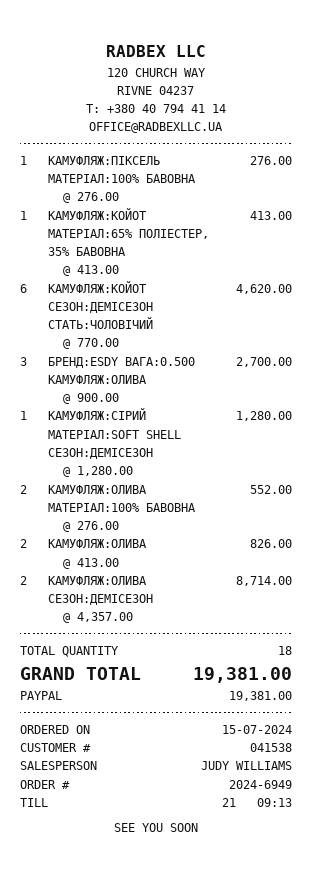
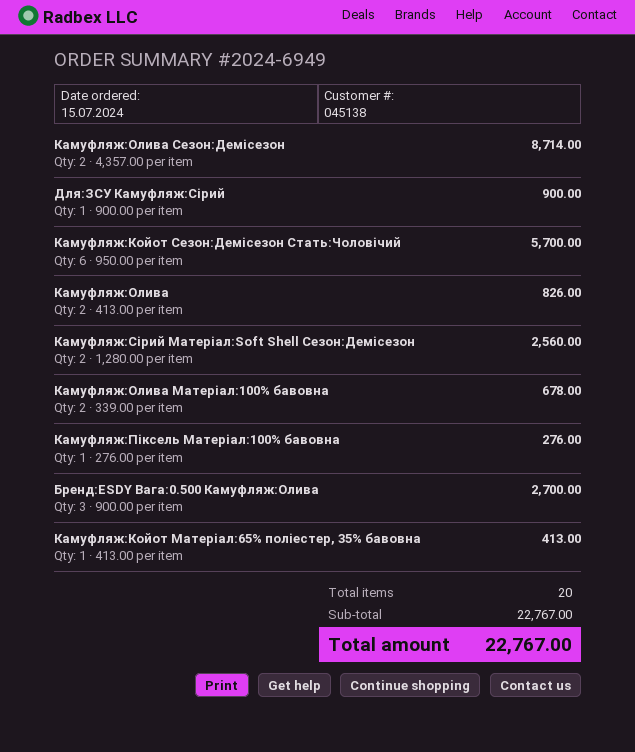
customer number: 041538 -> 045138
КАМУФЛЯЖ:КОЙОТ СЕЗОН:ДЕМІСЕЗОН СТАТЬ:ЧОЛОВІЧИЙ: 6 x 770.00 = 4620.00 -> 6 x 950.00 = 5700.00
КАМУФЛЯЖ:СІРИЙ МАТЕРІАЛ:SOFT SHELL СЕЗОН:ДЕМІСЕЗОН: 1 x 1280.00 = 1280.00 -> 2 x 1280.00 = 2560.00
КАМУФЛЯЖ:ОЛИВА МАТЕРІАЛ:100% БАВОВНА: 2 x 276.00 = 552.00 -> 2 x 339.00 = 678.00
Для:ЗСУ Камуфляж:Сірий: none -> 1 x 900.00 = 900.00
total quantity: 18 -> 20
total: 19381.00 -> 22767.00

